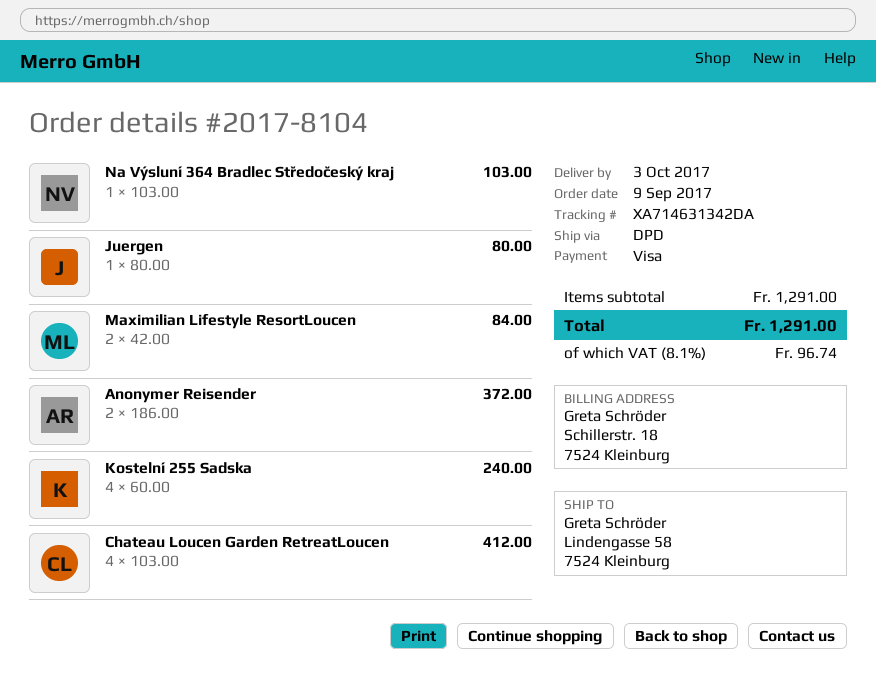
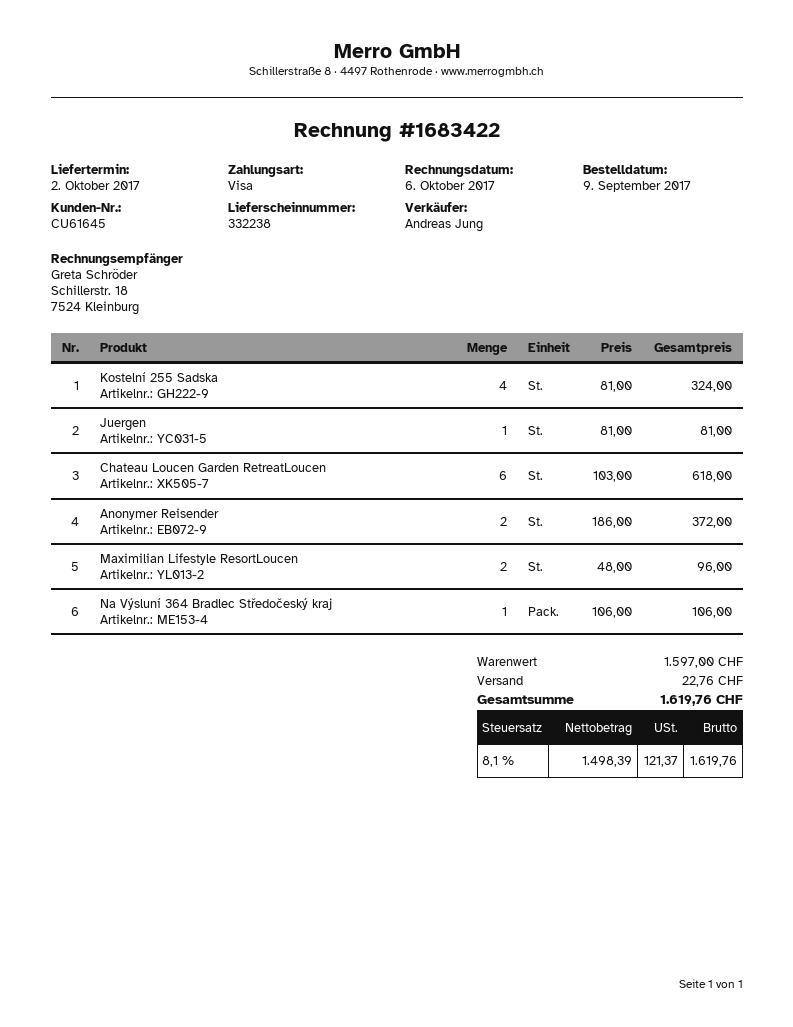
delivery date: 2017-10-03 -> 2017-10-02
Na Výsluní 364 Bradlec Středočeský kraj: 1 x 103.00 = 103.00 -> 1 x 106.00 = 106.00
Juergen: 1 x 80.00 = 80.00 -> 1 x 81.00 = 81.00
Maximilian Lifestyle ResortLoucen: 2 x 42.00 = 84.00 -> 2 x 48.00 = 96.00
Kostelní 255 Sadska: 4 x 60.00 = 240.00 -> 4 x 81.00 = 324.00
Chateau Loucen Garden RetreatLoucen: 4 x 103.00 = 412.00 -> 6 x 103.00 = 618.00
subtotal: 1291.00 -> 1597.00
shipping: none -> 22.76
tax: 8.1% = 96.74 -> 8.1% = 121.37
total: 1291.00 -> 1619.76

